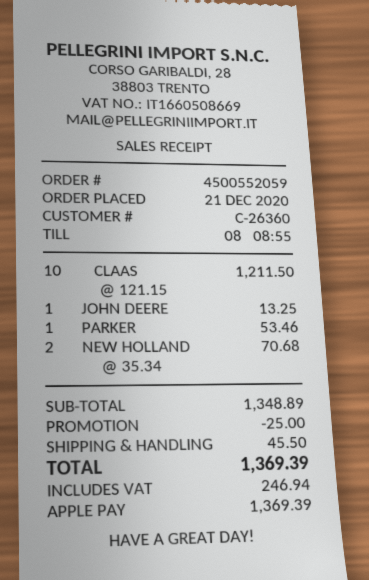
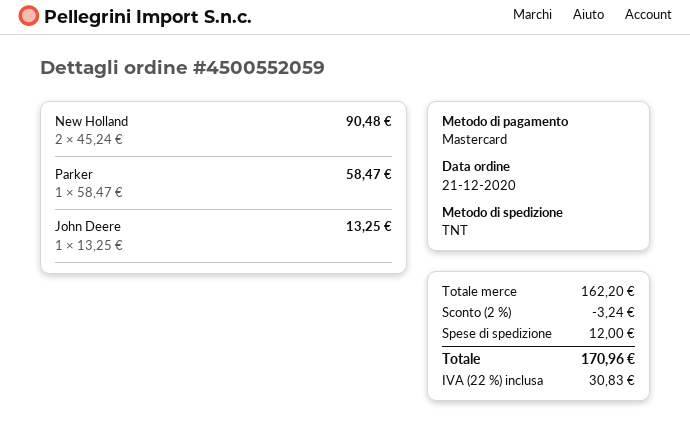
payment method: Apple Pay -> Mastercard
CLAAS: 10 x 121.15 = 1211.50 -> none
PARKER: 1 x 53.46 = 53.46 -> 1 x 58.47 = 58.47
NEW HOLLAND: 2 x 35.34 = 70.68 -> 2 x 45.24 = 90.48
subtotal: 1348.89 -> 162.20
discount: 25.00 -> 3.24
shipping: 45.50 -> 12.00
tax: 246.94 -> 30.83
total: 1369.39 -> 170.96

